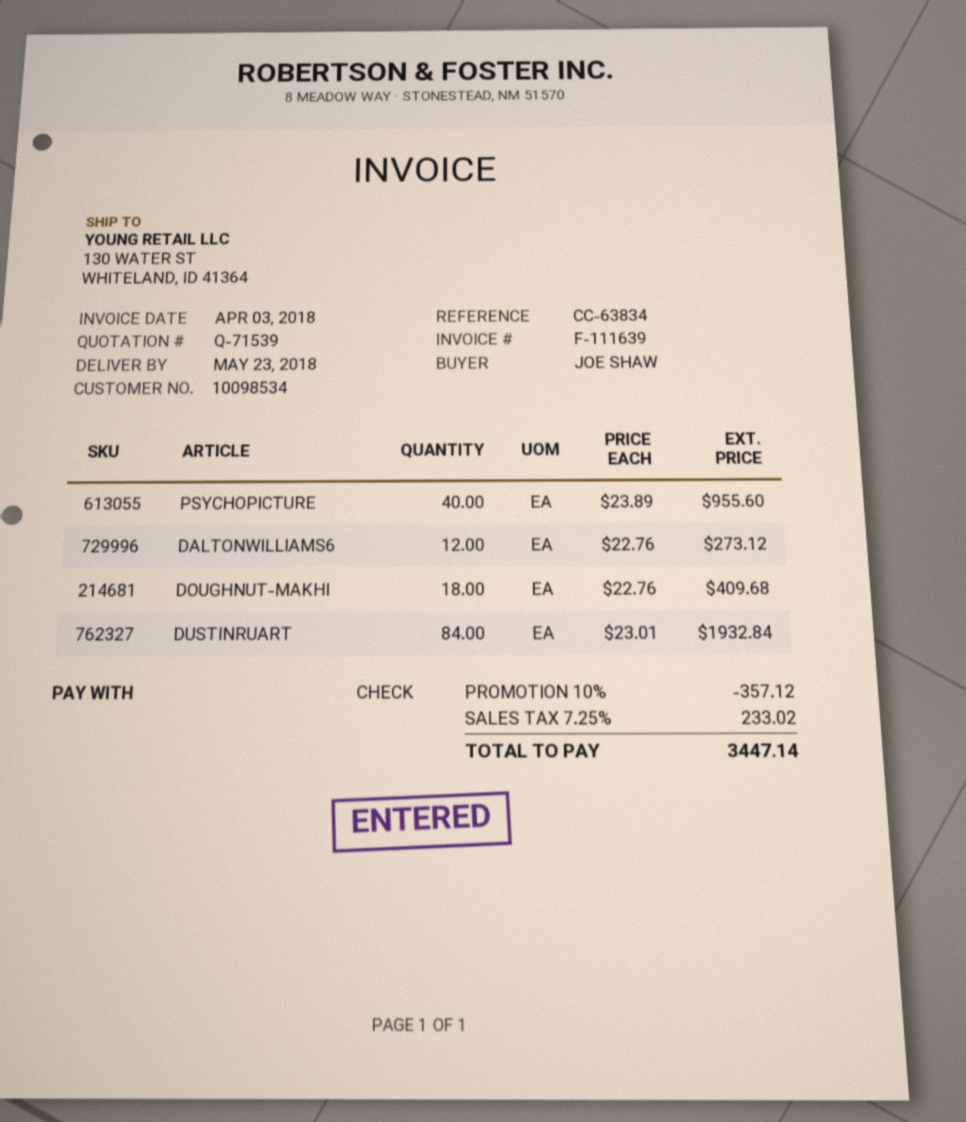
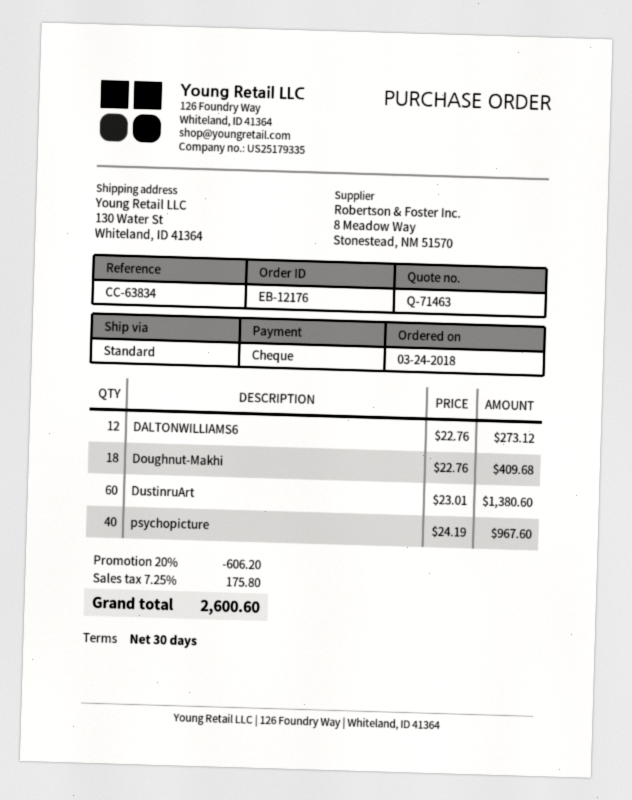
quote number: Q-71539 -> Q-71463
PSYCHOPICTURE: 40 x 23.89 = 955.60 -> 40 x 24.19 = 967.60
DUSTINRUART: 84 x 23.01 = 1932.84 -> 60 x 23.01 = 1380.60
discount: 10% = 357.12 -> 20% = 606.20
tax: 7.25% = 233.02 -> 7.25% = 175.80
total: 3447.14 -> 2600.60

